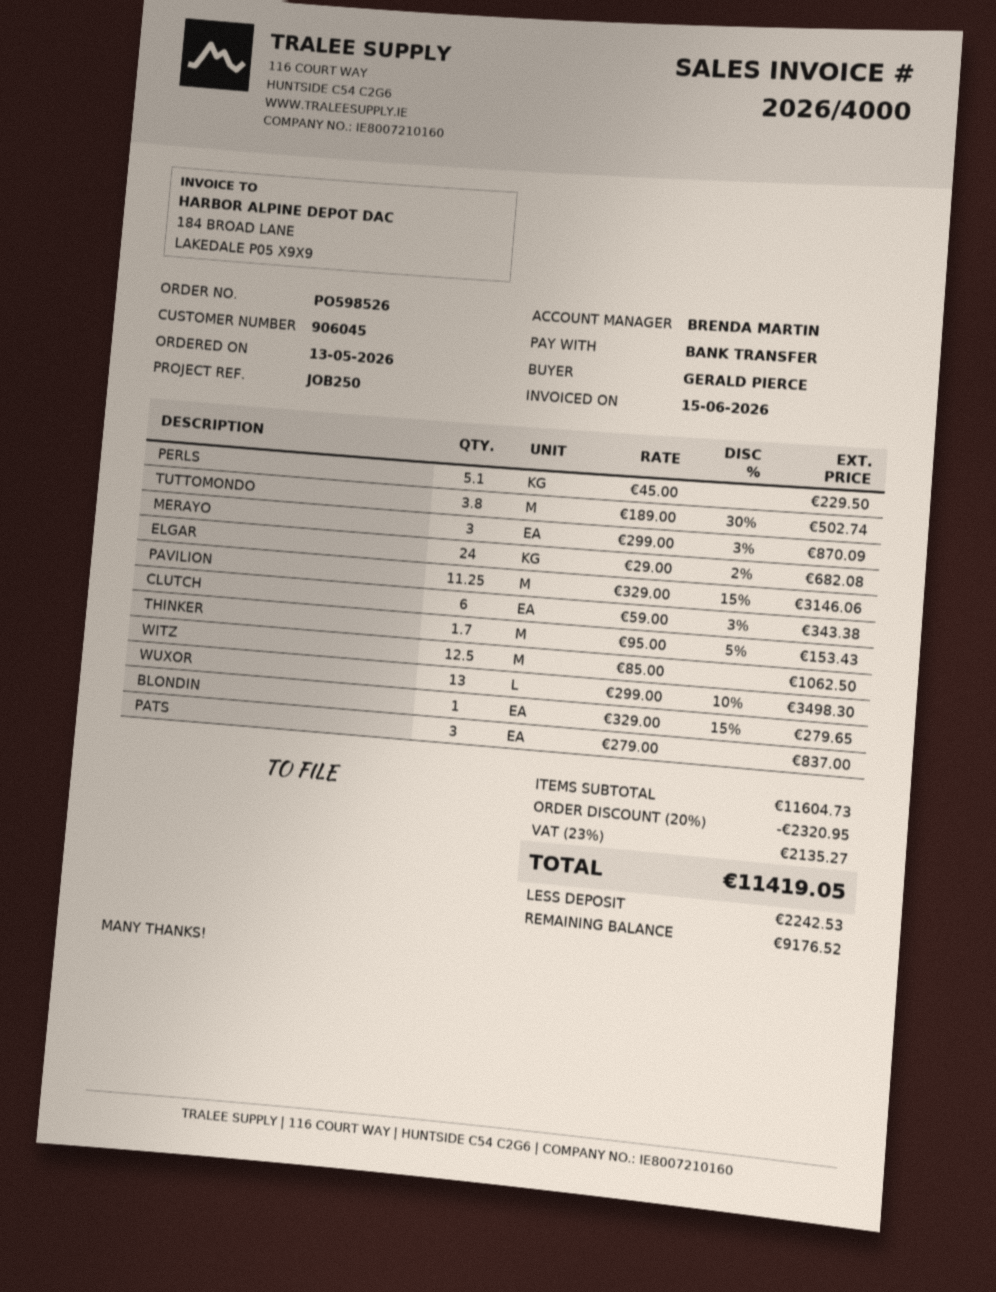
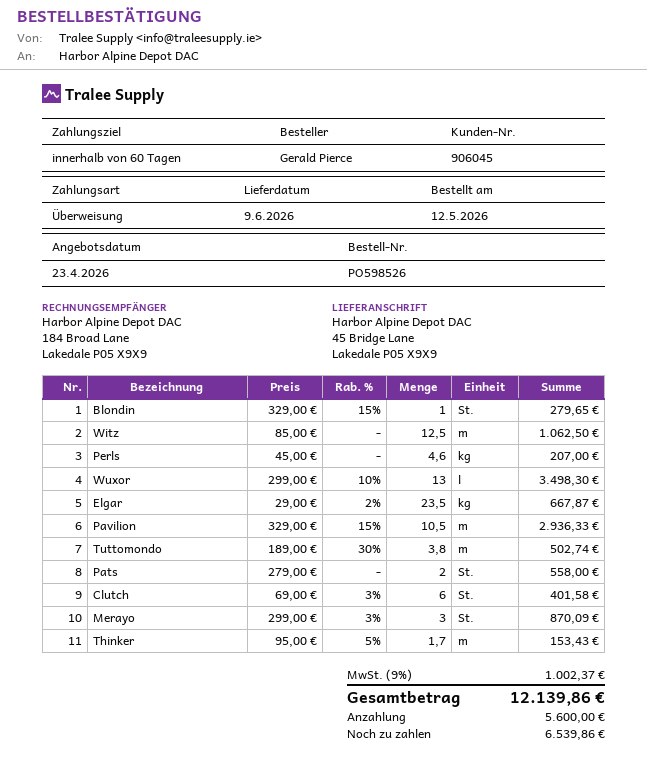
order date: 2026-05-13 -> 2026-05-12
PERLS: 5.1 x 45.00 = 229.50 -> 4.6 x 45.00 = 207.00
ELGAR: 24 x 29.00 - 2% = 682.08 -> 23.5 x 29.00 - 2% = 667.87
PAVILION: 11.25 x 329.00 - 15% = 3146.06 -> 10.5 x 329.00 - 15% = 2936.33
CLUTCH: 6 x 59.00 - 3% = 343.38 -> 6 x 69.00 - 3% = 401.58
PATS: 3 x 279.00 = 837.00 -> 2 x 279.00 = 558.00
discount: 20% = 2320.95 -> none
tax: 23% = 2135.27 -> 9% = 1002.37
total: 11419.05 -> 12139.86
deposit: 2242.53 -> 5600.00
balance: 9176.52 -> 6539.86

